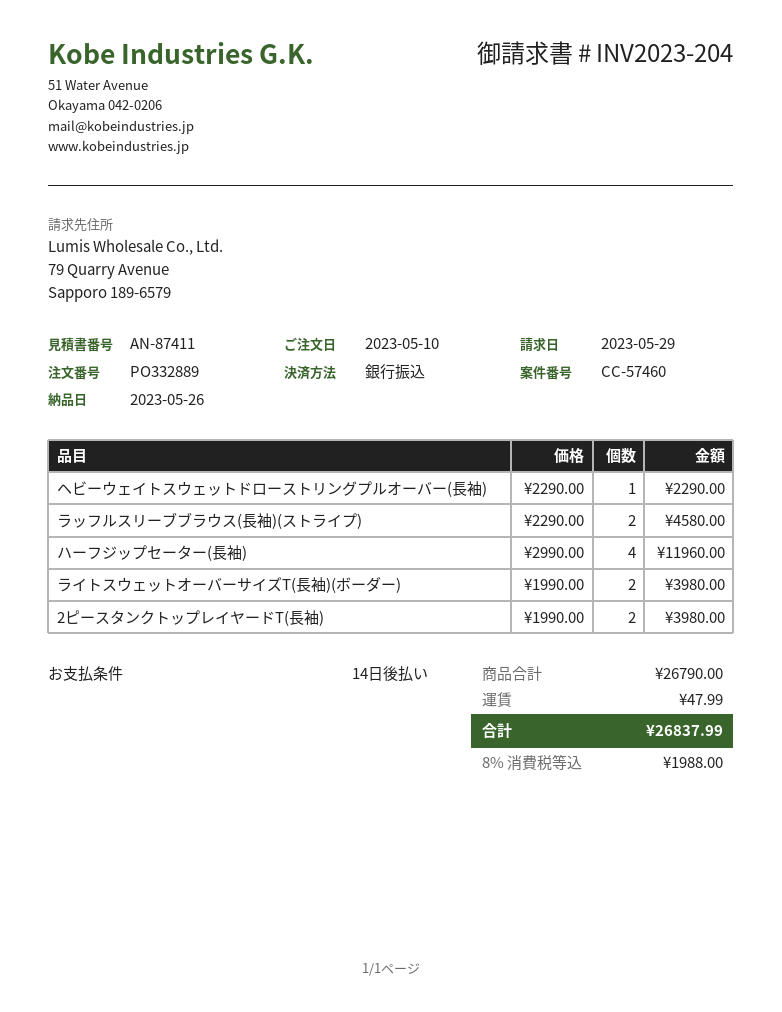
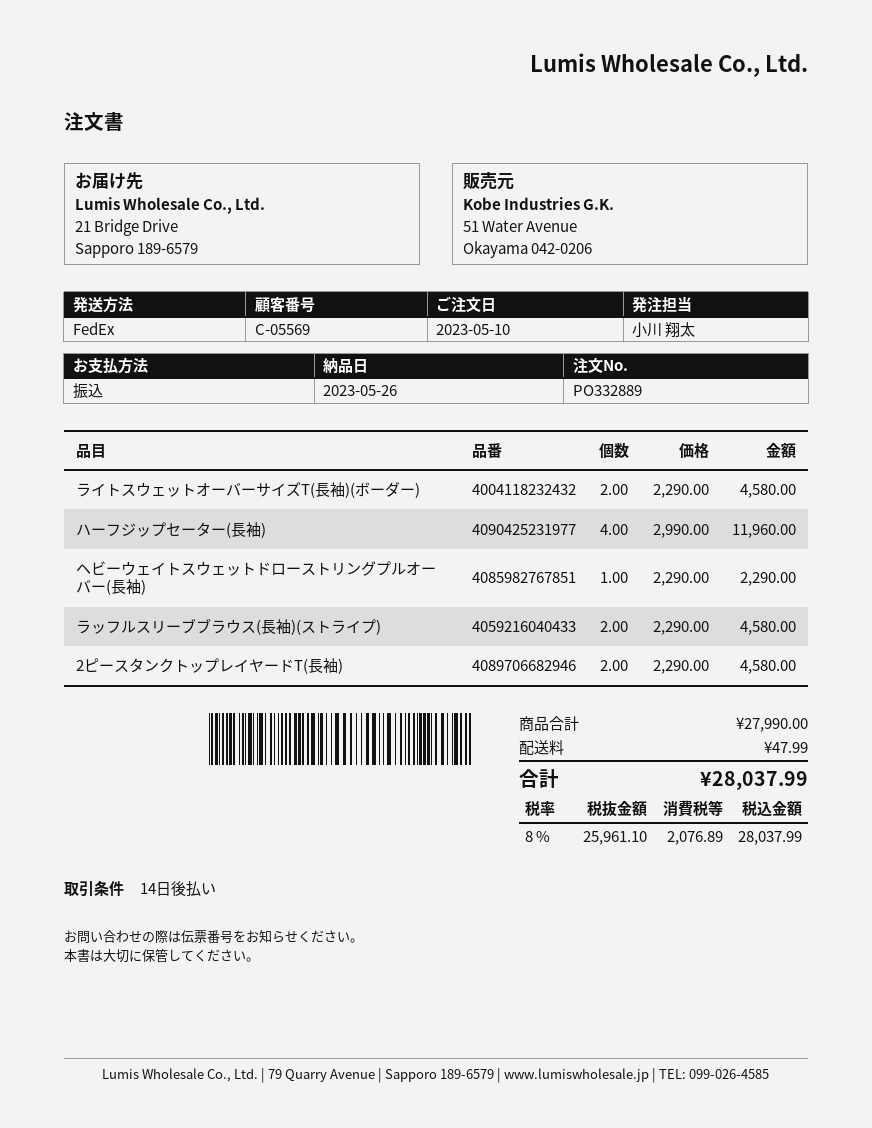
ライトスウェットオーバーサイズT(長袖)(ボーダー): 2 x 1990.00 = 3980.00 -> 2 x 2290.00 = 4580.00
2ピースタンクトップレイヤードT(長袖): 2 x 1990.00 = 3980.00 -> 2 x 2290.00 = 4580.00
subtotal: 26790.00 -> 27990.00
tax: 8% = 1988.00 -> 8% = 2076.89
total: 26837.99 -> 28037.99

